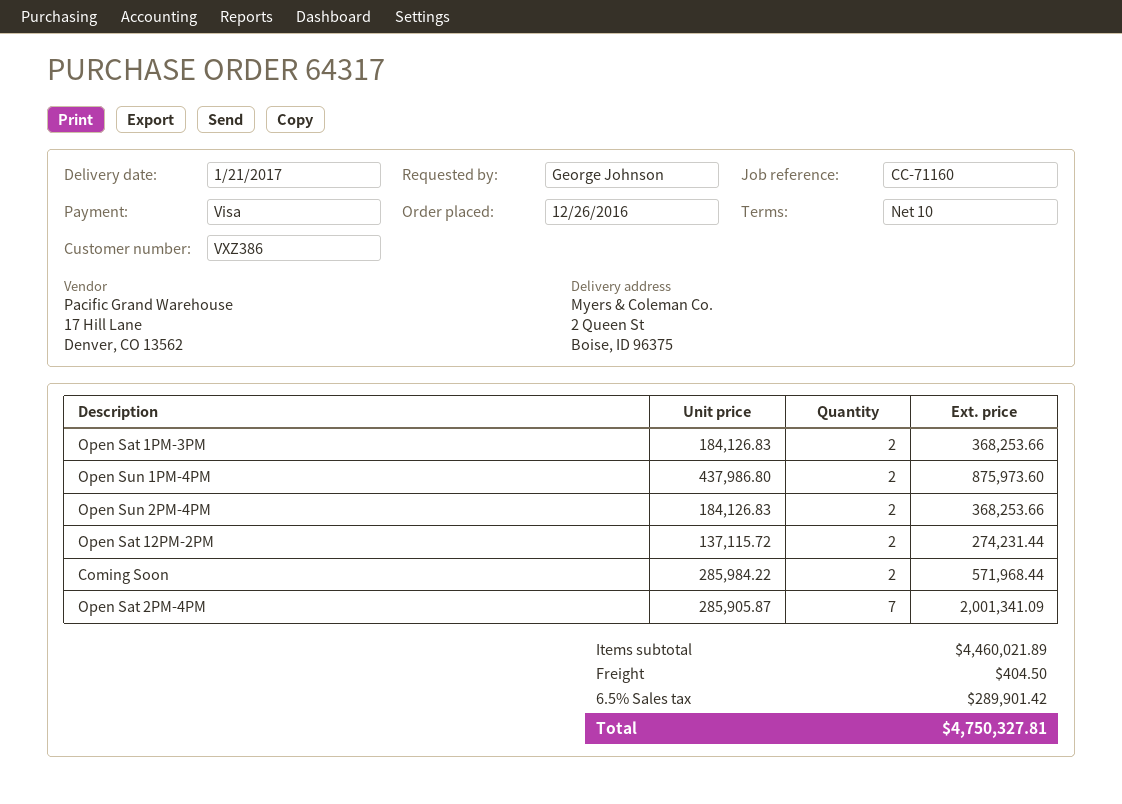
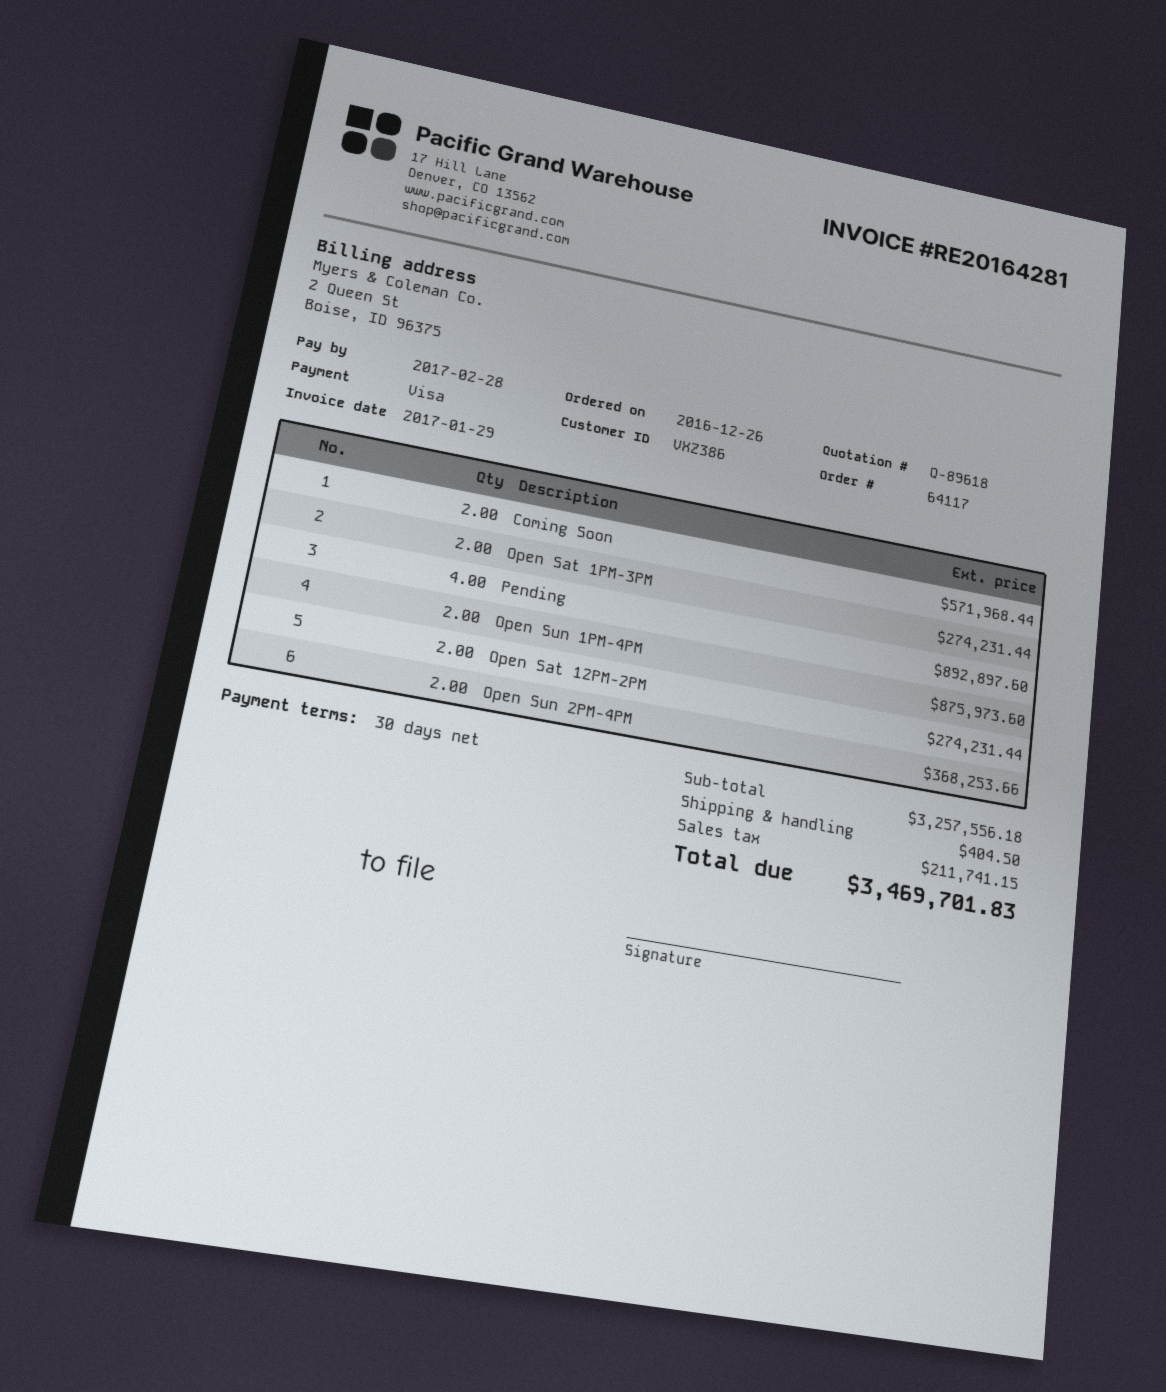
order number: 64317 -> 64117
payment terms: 10 days -> 30 days
Open Sat 1PM-3PM: 2 for 368253.66 -> 2 for 274231.44
Open Sat 2PM-4PM: 7 for 2001341.09 -> none
Pending: none -> 4 for 892897.60
subtotal: 4460021.89 -> 3257556.18
tax: 289901.42 -> 211741.15
total: 4750327.81 -> 3469701.83

